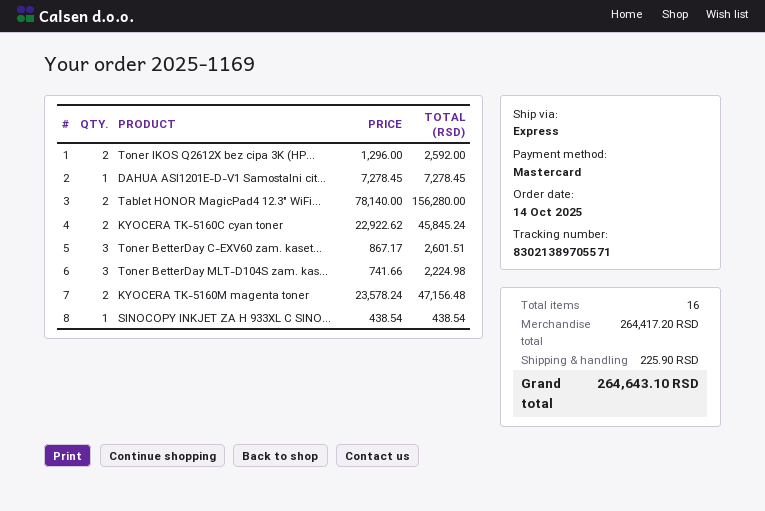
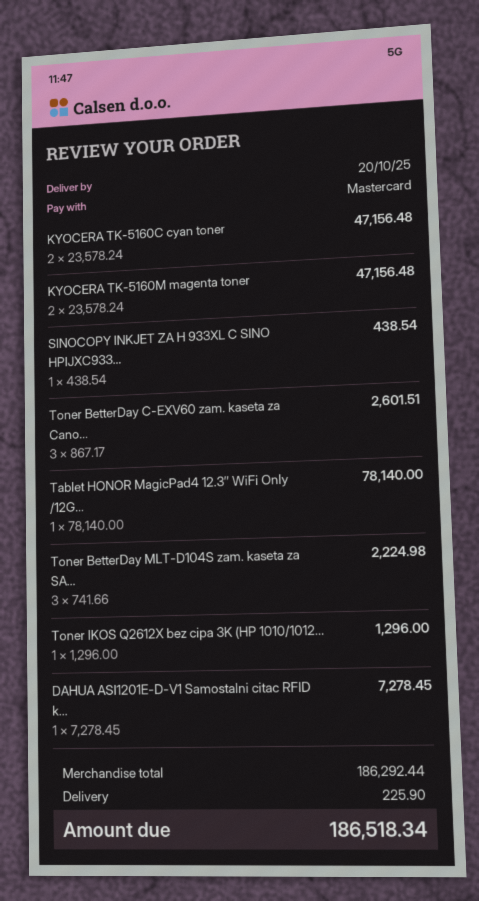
Toner IKOS Q2612X bez cipa 3K (HP...: 2 x 1296.00 = 2592.00 -> 1 x 1296.00 = 1296.00
Tablet HONOR MagicPad4 12.3″ WiFi...: 2 x 78140.00 = 156280.00 -> 1 x 78140.00 = 78140.00
KYOCERA TK-5160C cyan toner: 2 x 22922.62 = 45845.24 -> 2 x 23578.24 = 47156.48
subtotal: 264417.20 -> 186292.44
total: 264643.10 -> 186518.34

